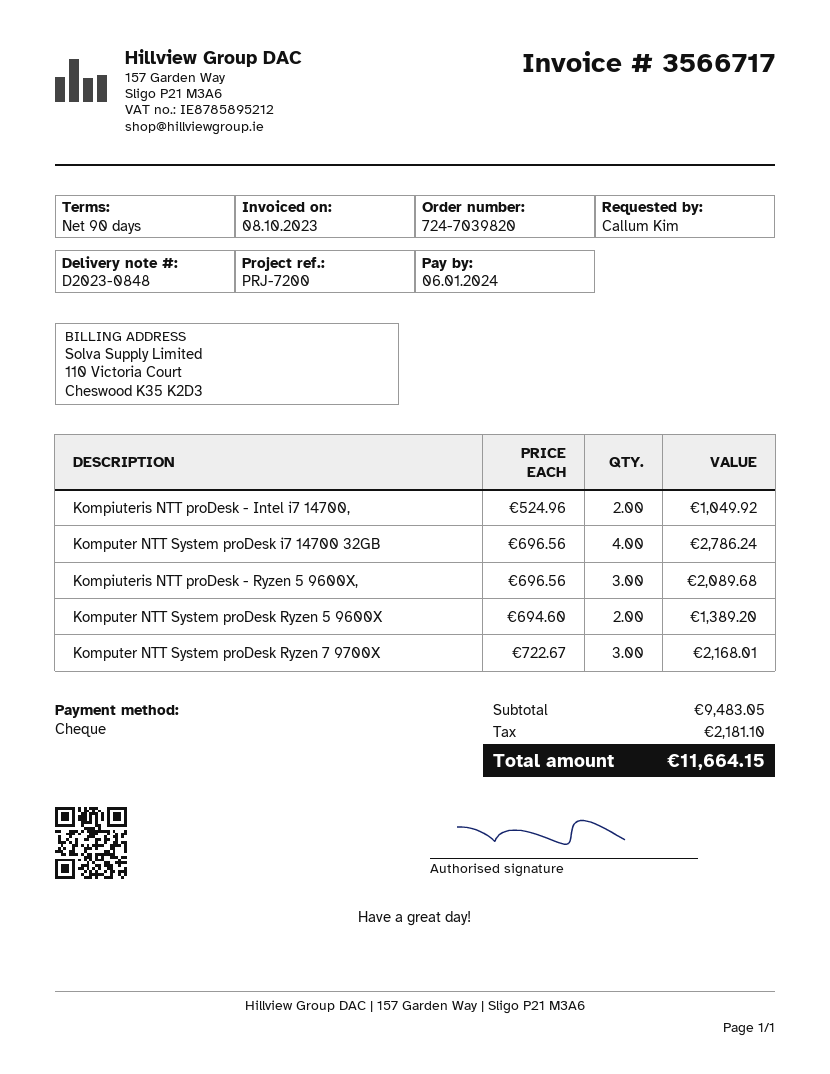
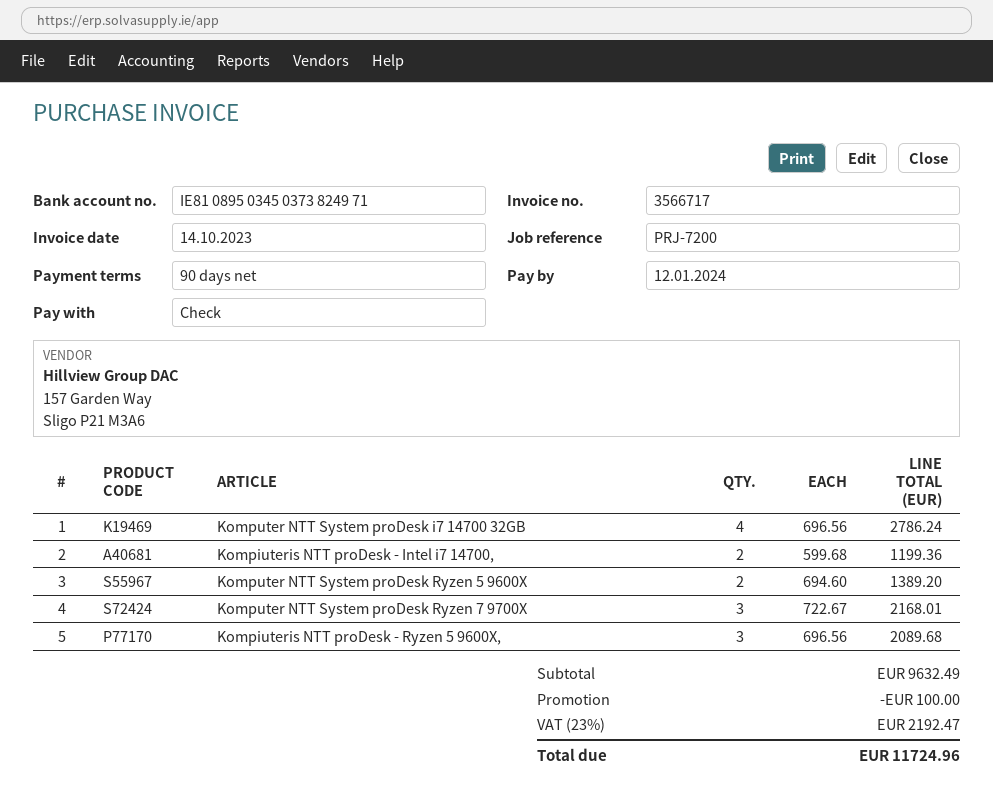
invoice date: 2023-10-08 -> 2023-10-14
due date: 2024-01-06 -> 2024-01-12
Kompiuteris NTT proDesk - Intel i7 14700,: 2 x 524.96 = 1049.92 -> 2 x 599.68 = 1199.36
subtotal: 9483.05 -> 9632.49
discount: none -> 100.00
tax: 2181.10 -> 2192.47
total: 11664.15 -> 11724.96

